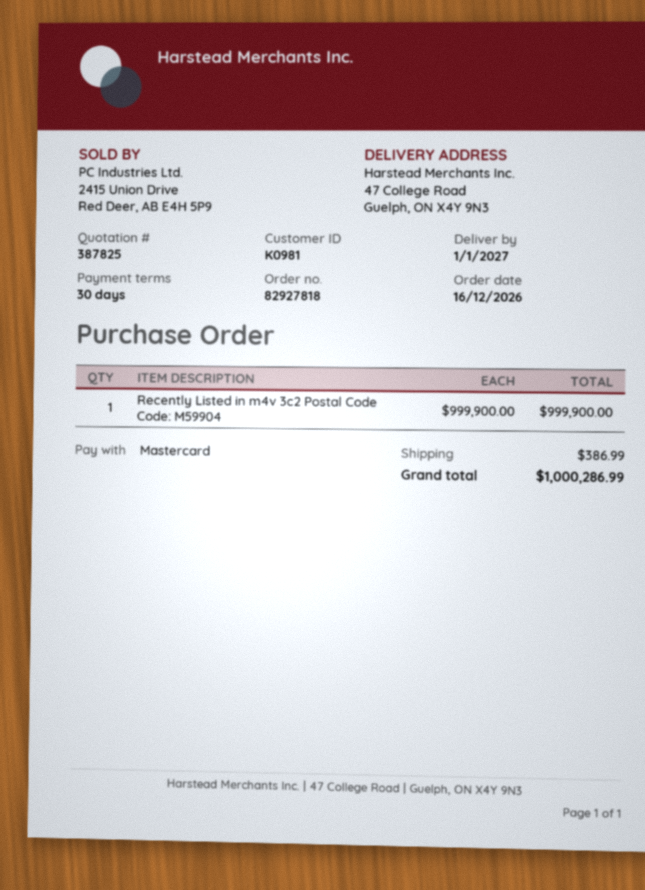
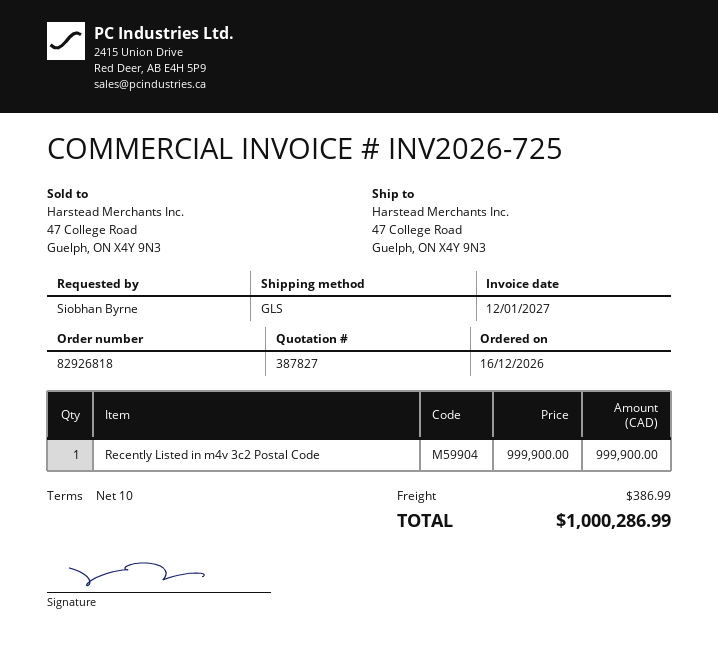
quote number: 387825 -> 387827
order number: 82927818 -> 82926818
payment terms: 30 days -> 10 days

